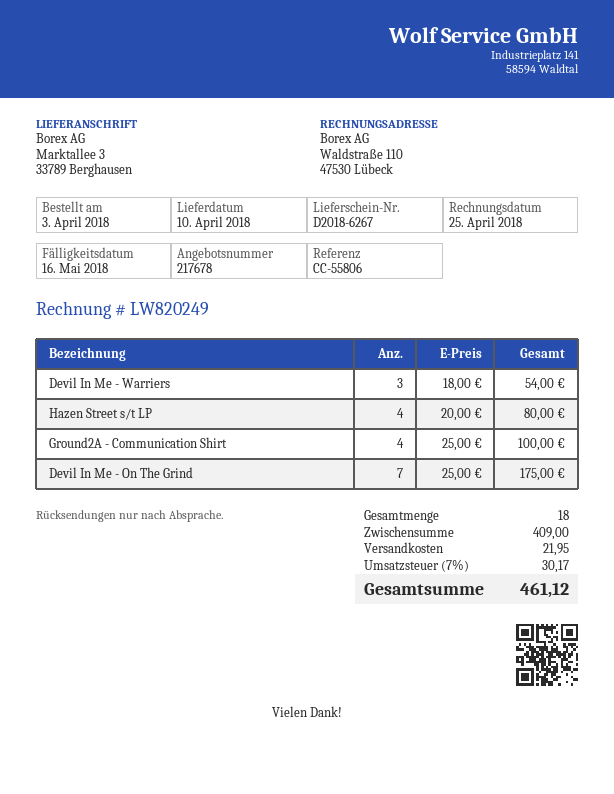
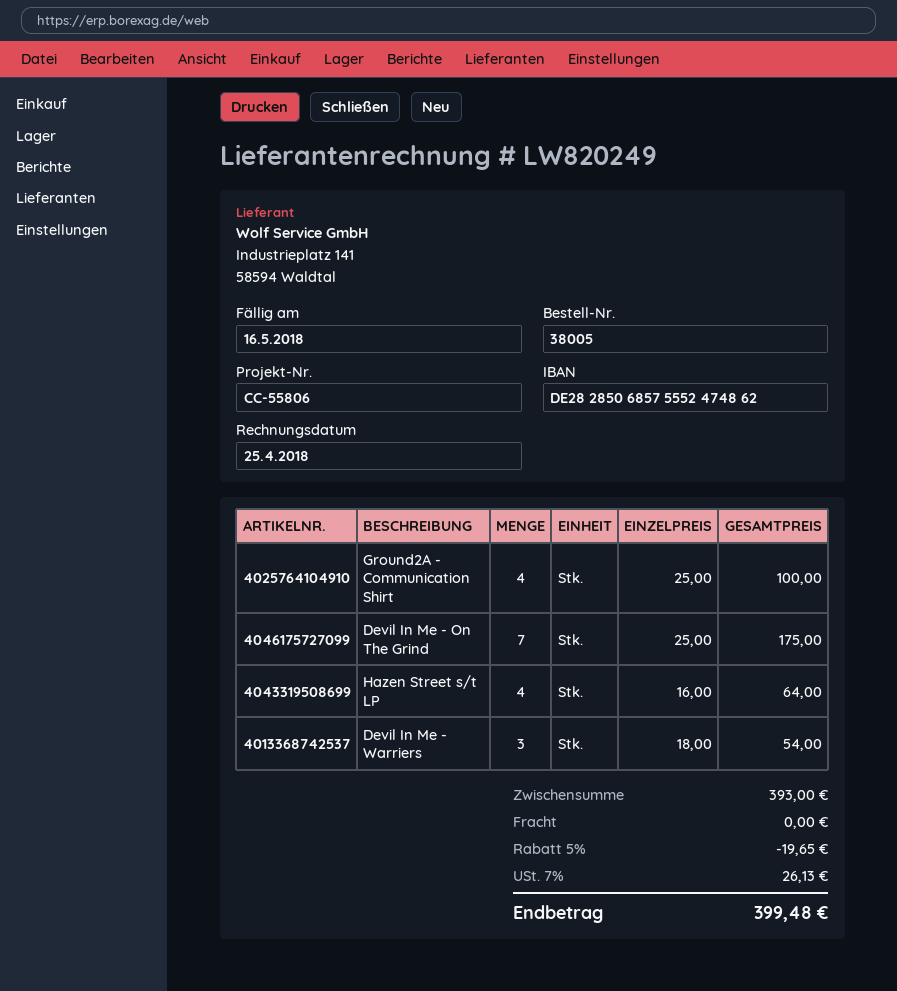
Hazen Street s/t LP: 4 x 20.00 = 80.00 -> 4 x 16.00 = 64.00
subtotal: 409.00 -> 393.00
discount: none -> 5% = 19.65
shipping: 21.95 -> 0.00
tax: 7% = 30.17 -> 7% = 26.13
total: 461.12 -> 399.48

